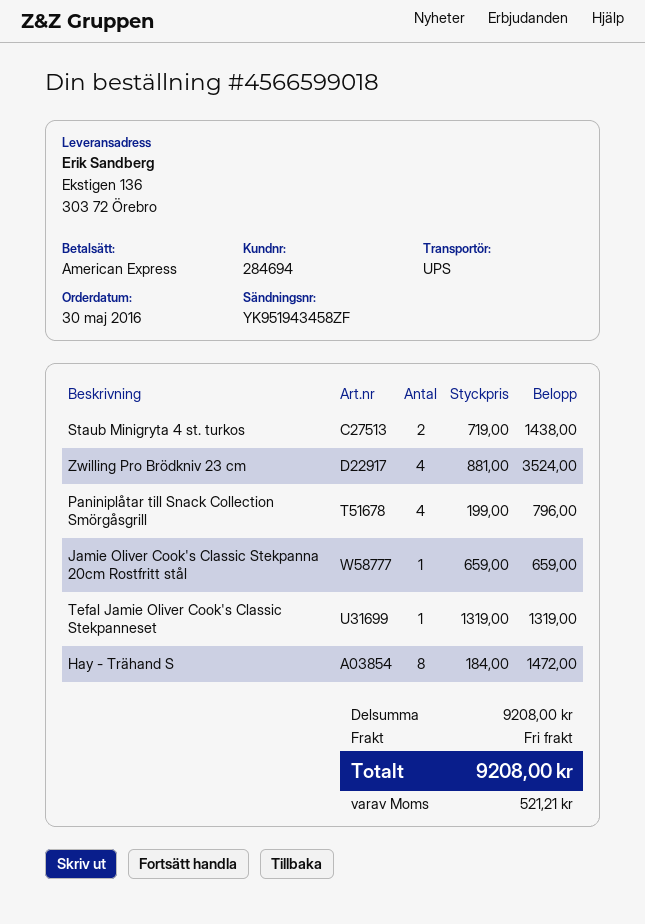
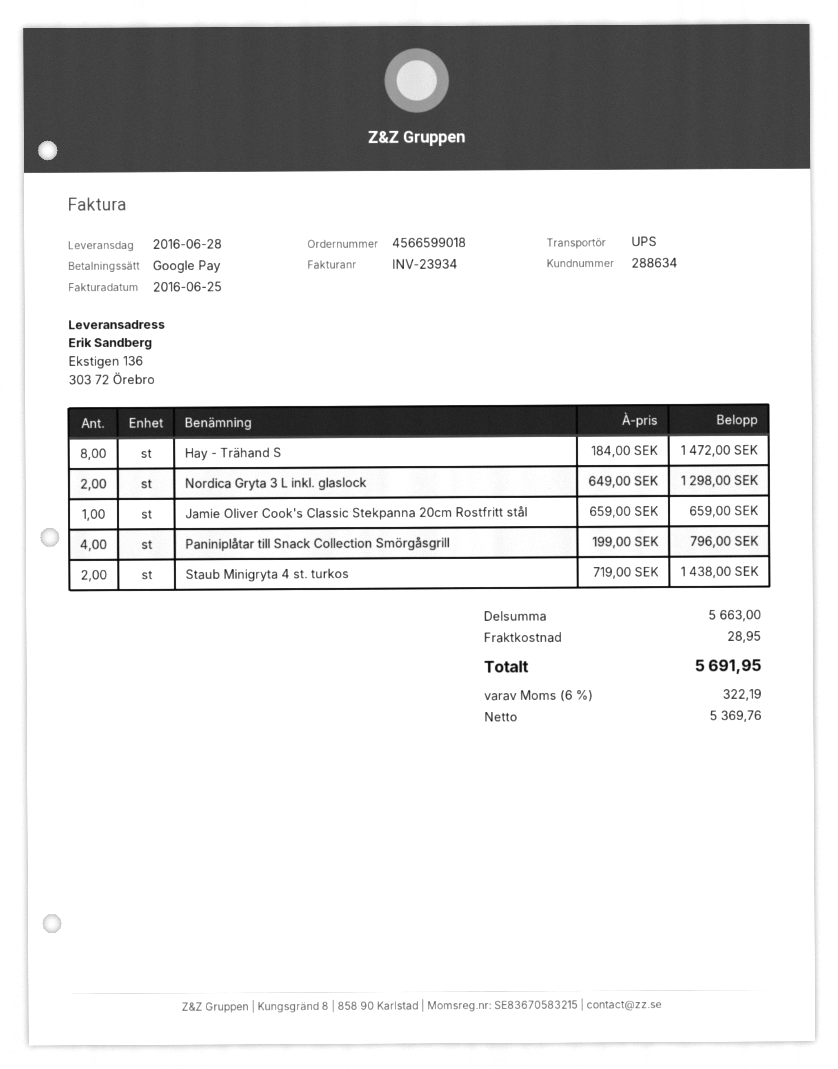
customer number: 284694 -> 288634
payment method: American Express -> Google Pay
Zwilling Pro Brödkniv 23 cm: 4 x 881.00 = 3524.00 -> none
Tefal Jamie Oliver Cook's Classic Stekpanneset: 1 x 1319.00 = 1319.00 -> none
Nordica Gryta 3 L inkl. glaslock: none -> 2 x 649.00 = 1298.00
subtotal: 9208.00 -> 5663.00
shipping: 0.00 -> 28.95
tax: 521.21 -> 322.19
total: 9208.00 -> 5691.95

